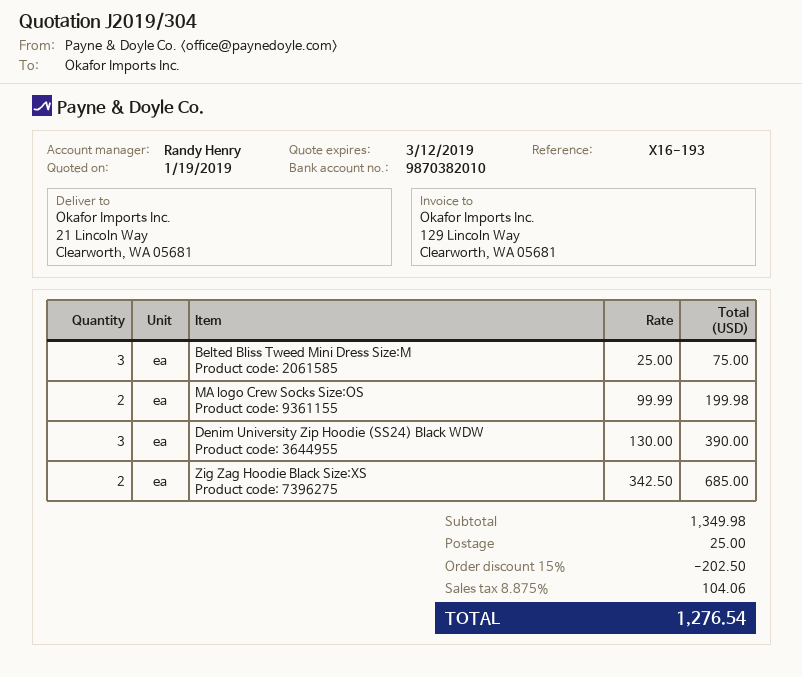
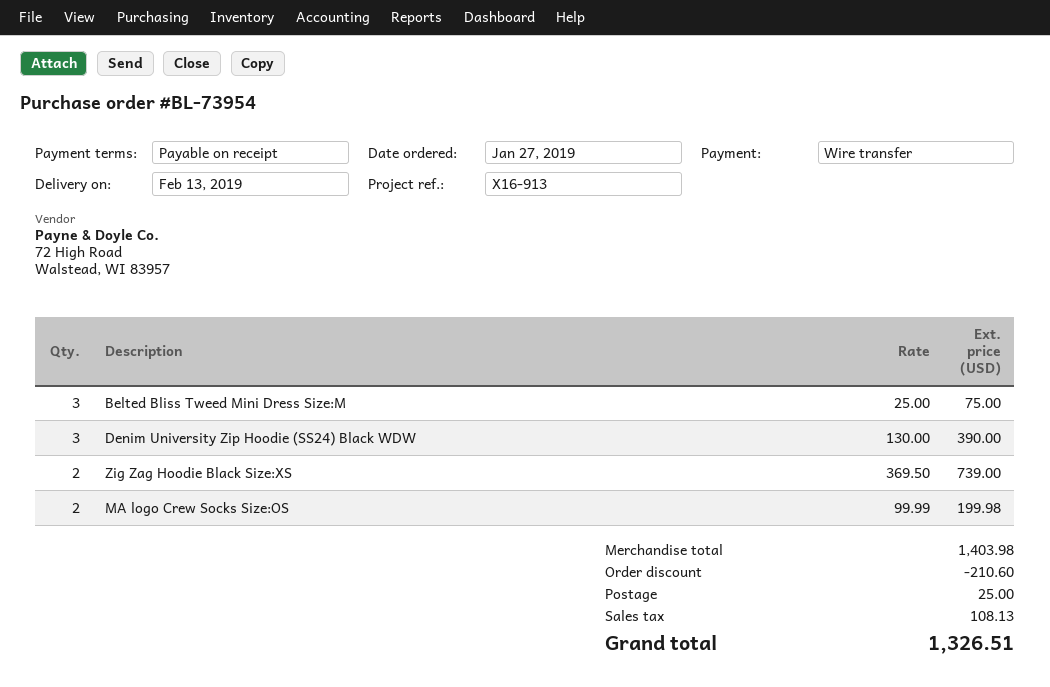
reference: X16-193 -> X16-913
Zig Zag Hoodie Black Size:XS: 2 x 342.50 = 685.00 -> 2 x 369.50 = 739.00
subtotal: 1349.98 -> 1403.98
discount: 202.50 -> 210.60
tax: 104.06 -> 108.13
total: 1276.54 -> 1326.51

